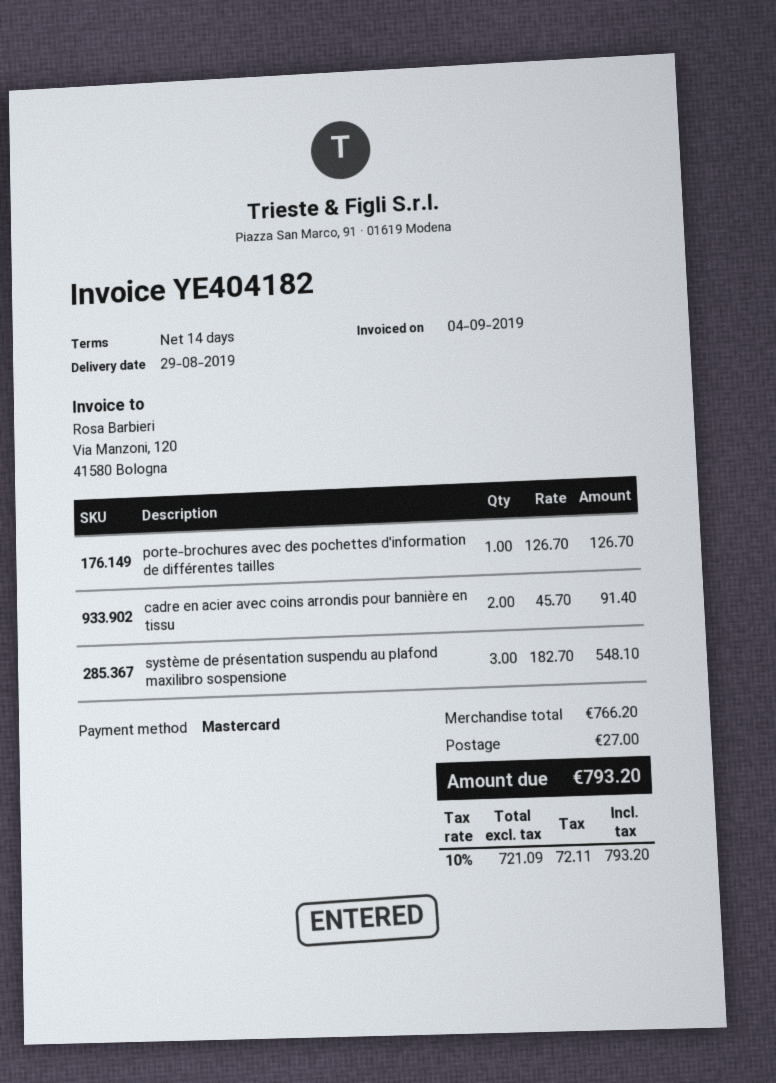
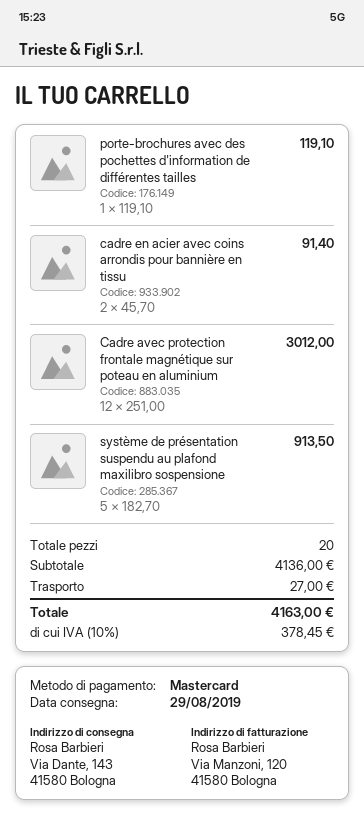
porte-brochures avec des pochettes d'information de différentes tailles: 1 x 126.70 = 126.70 -> 1 x 119.10 = 119.10
système de présentation suspendu au plafond maxilibro sospensione: 3 x 182.70 = 548.10 -> 5 x 182.70 = 913.50
Cadre avec protection frontale magnétique sur poteau en aluminium: none -> 12 x 251.00 = 3012.00
subtotal: 766.20 -> 4136.00
tax: 10% = 72.11 -> 10% = 378.45
total: 793.20 -> 4163.00

